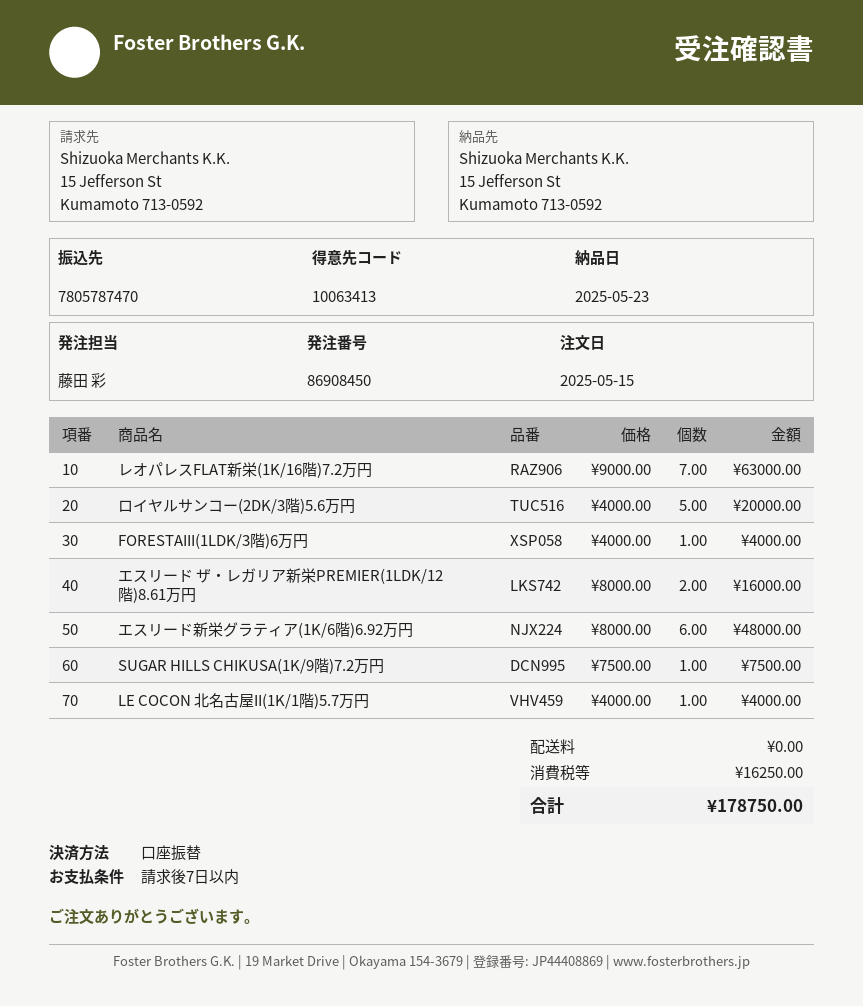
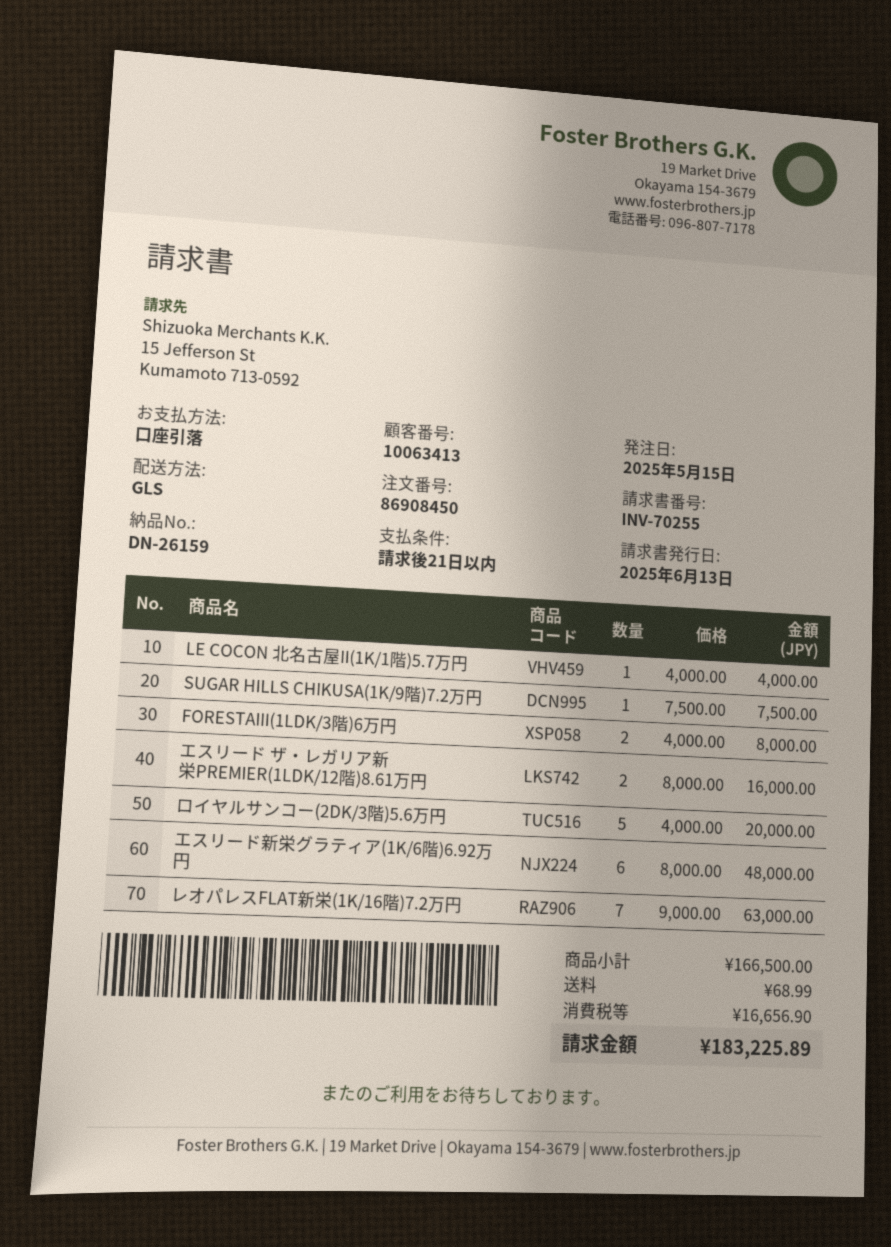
payment terms: 7 days -> 21 days
FORESTAIII(1LDK/3階)6万円: 1 x 4000.00 = 4000.00 -> 2 x 4000.00 = 8000.00
shipping: 0.00 -> 68.99
tax: 16250.00 -> 16656.90
total: 178750.00 -> 183225.89

